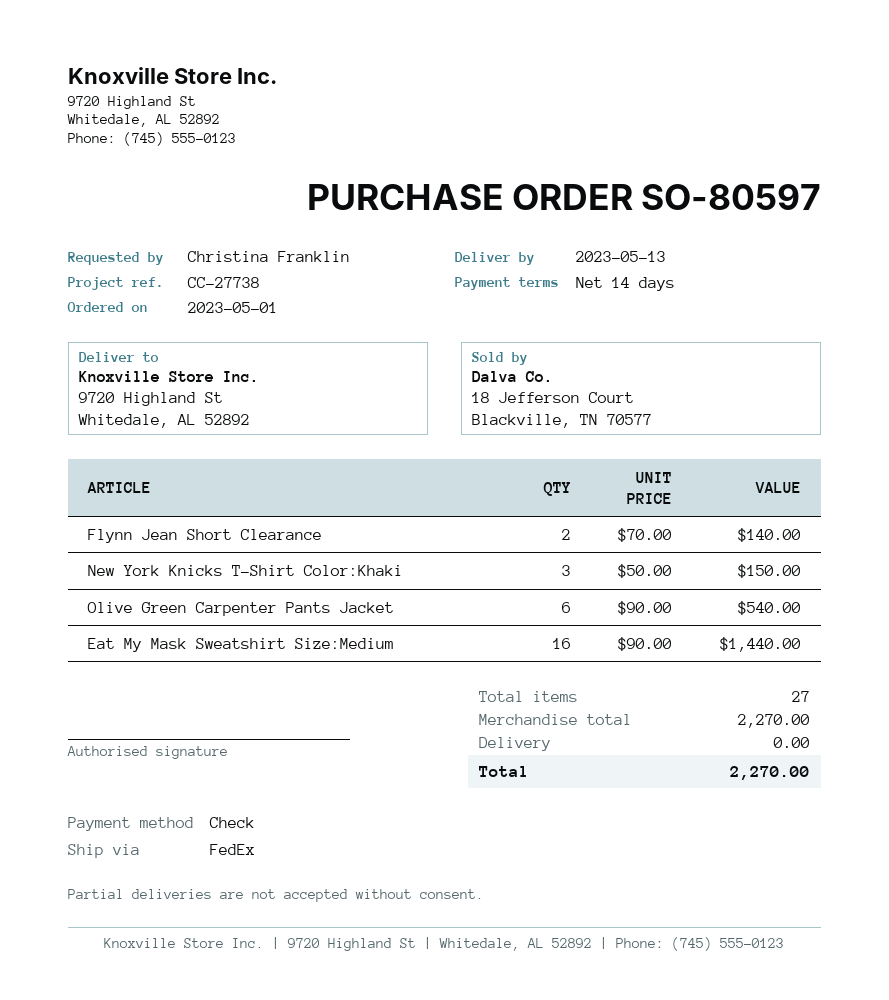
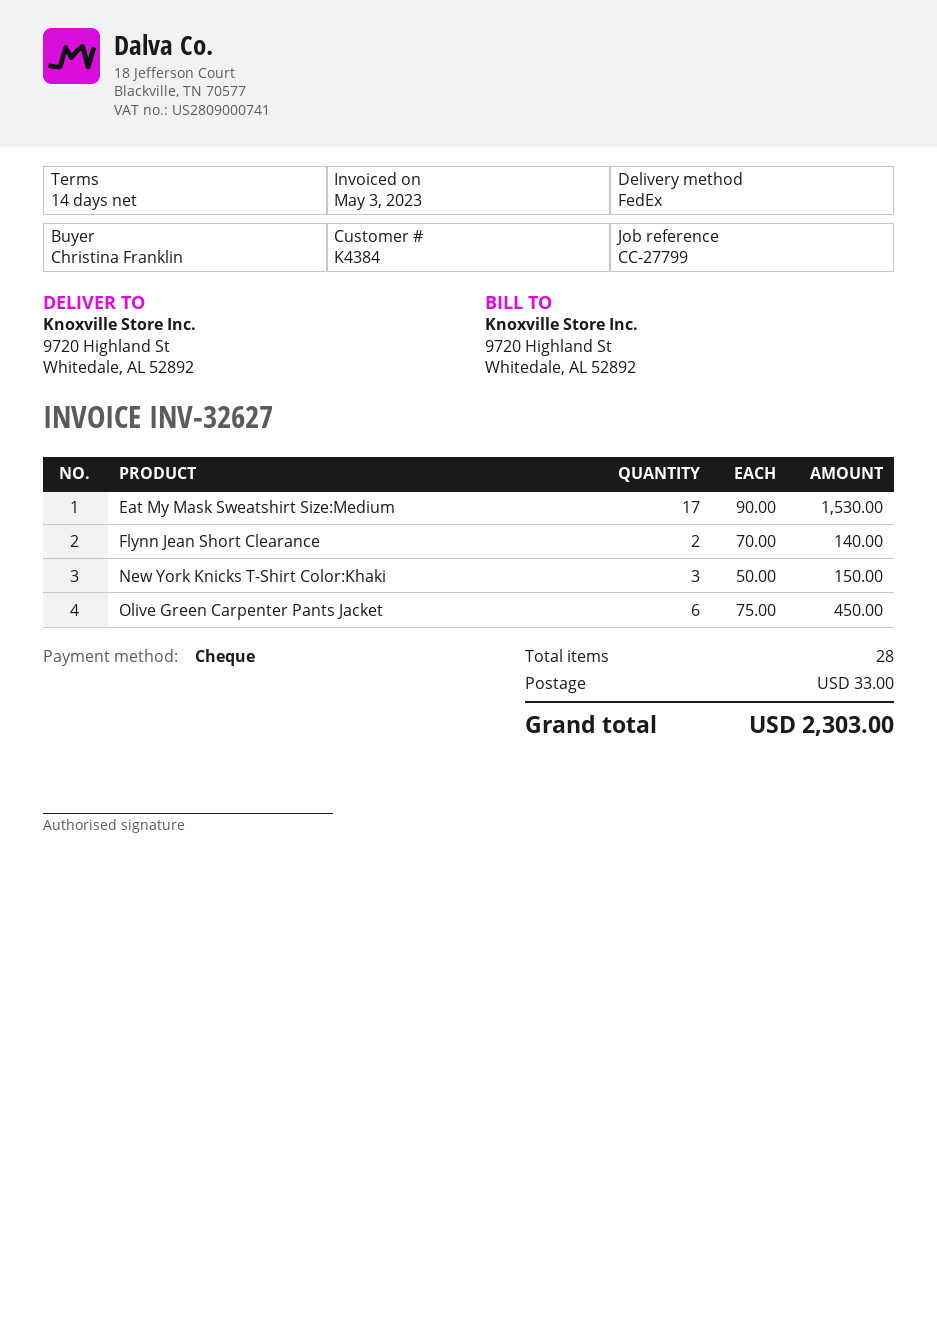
reference: CC-27738 -> CC-27799
Olive Green Carpenter Pants Jacket: 6 x 90.00 = 540.00 -> 6 x 75.00 = 450.00
Eat My Mask Sweatshirt Size:Medium: 16 x 90.00 = 1440.00 -> 17 x 90.00 = 1530.00
total quantity: 27 -> 28
shipping: 0.00 -> 33.00
total: 2270.00 -> 2303.00

